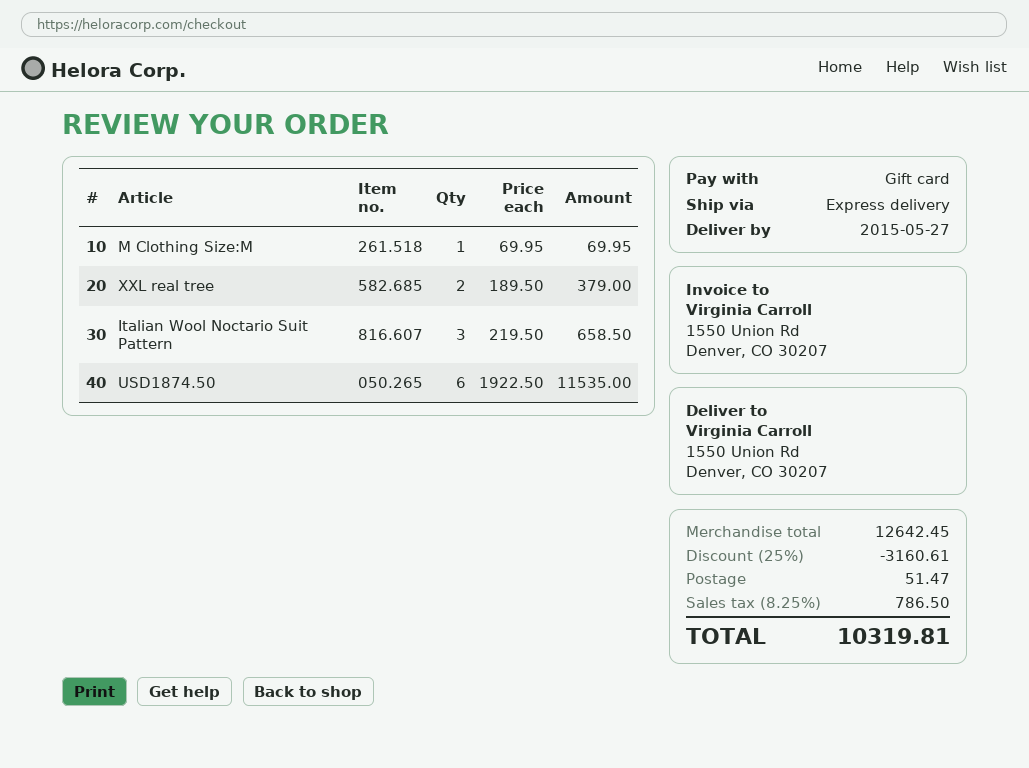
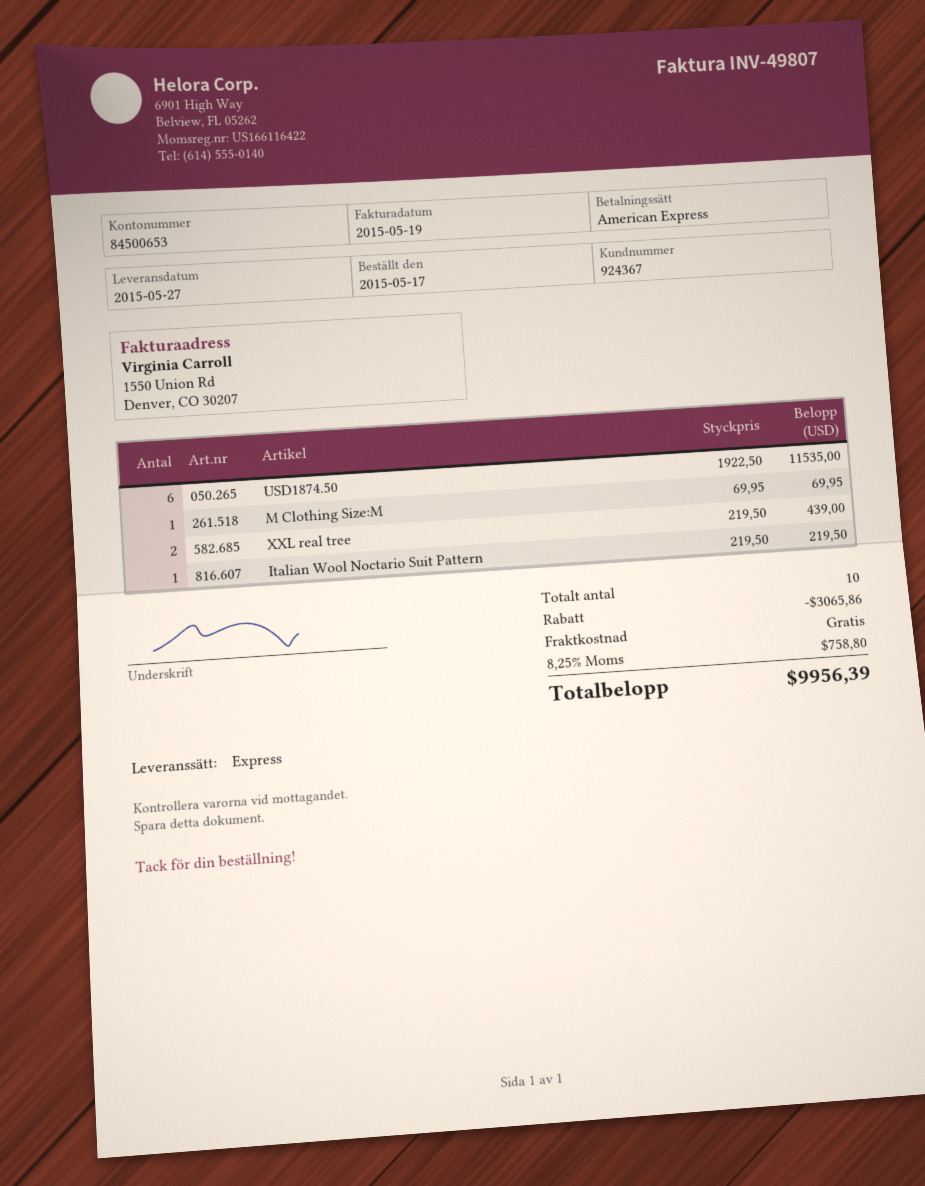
payment method: gift card -> American Express
XXL real tree: 2 x 189.50 = 379.00 -> 2 x 219.50 = 439.00
Italian Wool Noctario Suit Pattern: 3 x 219.50 = 658.50 -> 1 x 219.50 = 219.50
discount: 3160.61 -> 3065.86
shipping: 51.47 -> 0.00
tax: 8.25% = 786.50 -> 8.25% = 758.80
total: 10319.81 -> 9956.39

